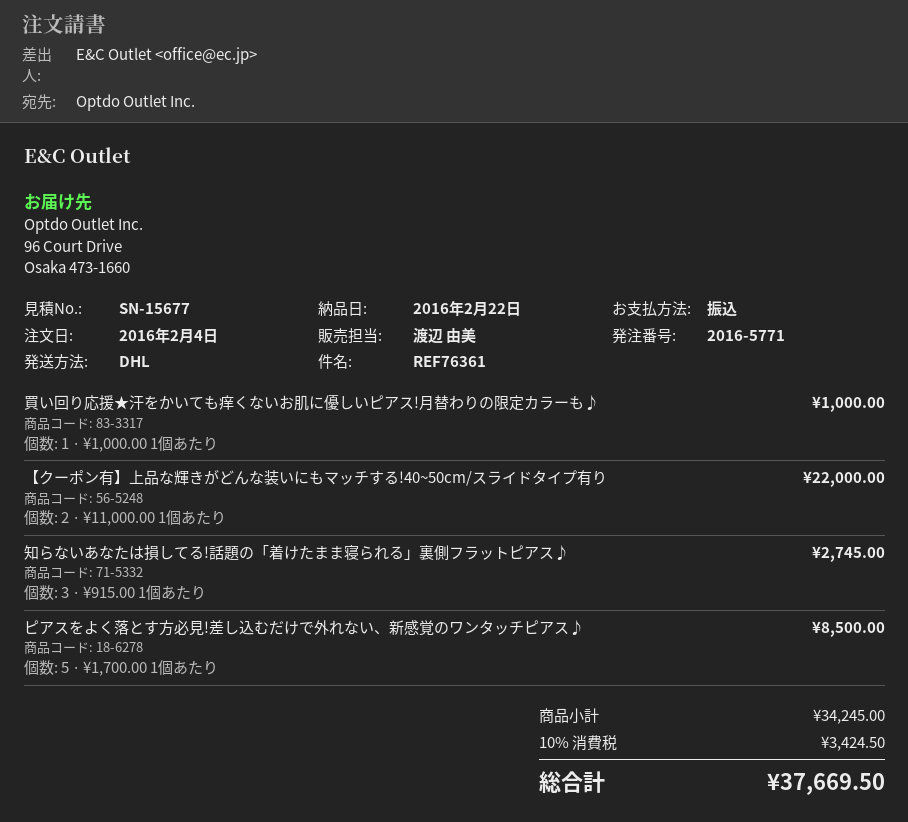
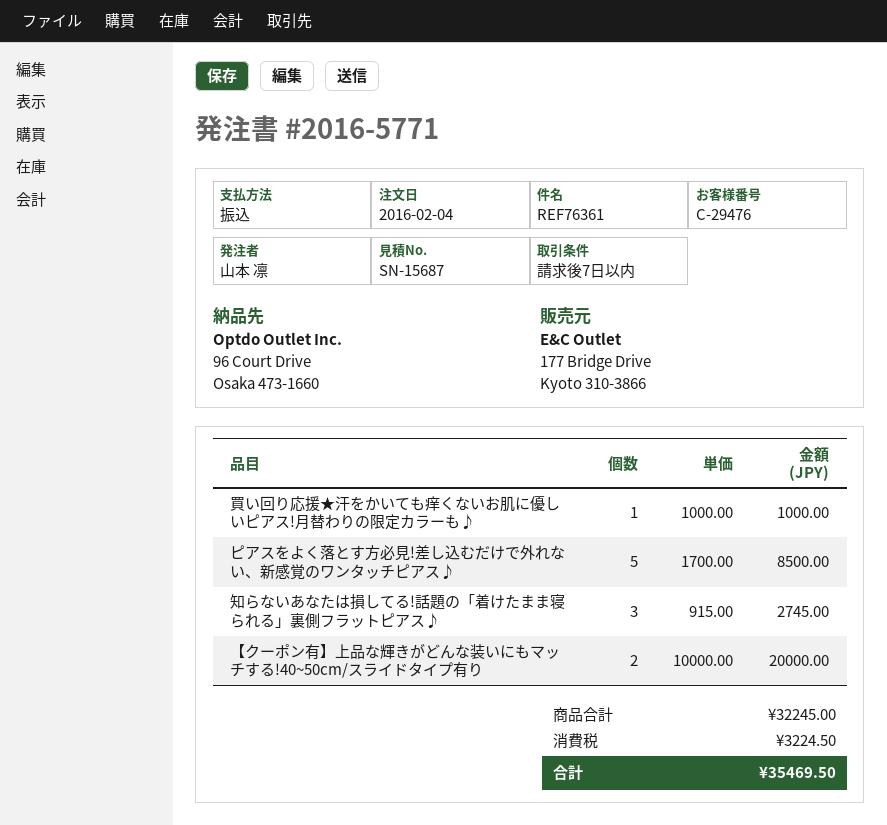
quote number: SN-15677 -> SN-15687
【クーポン有】上品な輝きがどんな装いにもマッチする!40~50cm/スライドタイプ有り: 2 x 11000.00 = 22000.00 -> 2 x 10000.00 = 20000.00
subtotal: 34245.00 -> 32245.00
tax: 3424.50 -> 3224.50
total: 37669.50 -> 35469.50

